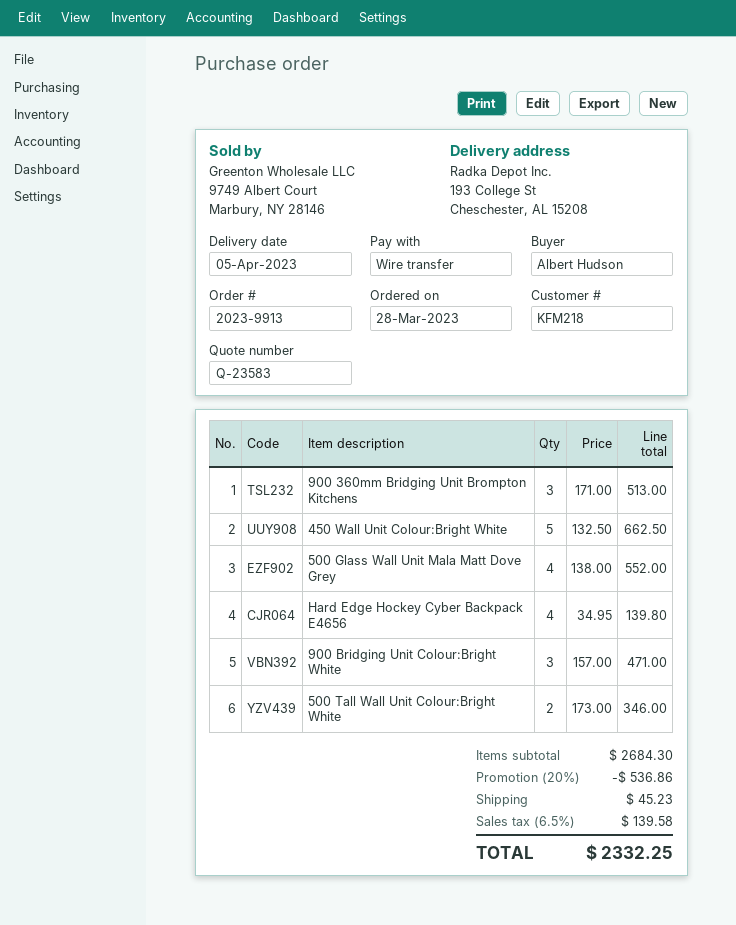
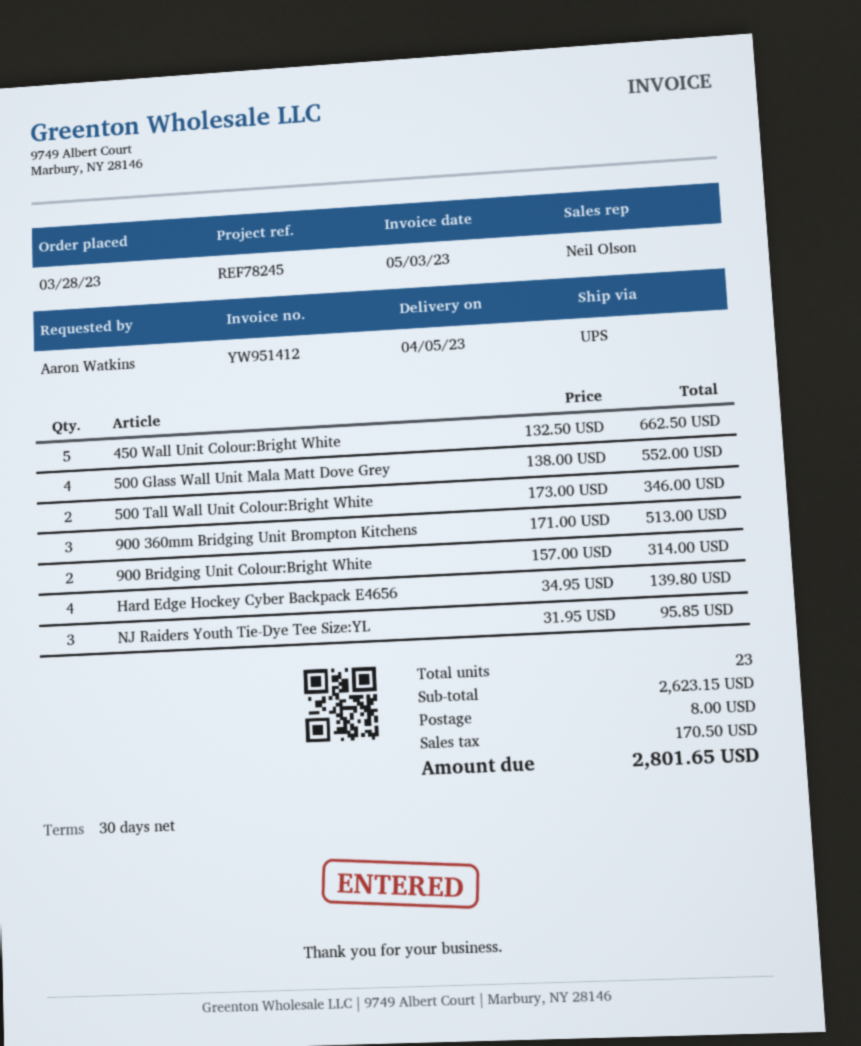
ordered by: Albert Hudson -> Aaron Watkins
900 Bridging Unit Colour:Bright White: 3 x 157.00 = 471.00 -> 2 x 157.00 = 314.00
NJ Raiders Youth Tie-Dye Tee Size:YL: none -> 3 x 31.95 = 95.85
subtotal: 2684.30 -> 2623.15
discount: 20% = 536.86 -> none
shipping: 45.23 -> 8.00
tax: 139.58 -> 170.50
total: 2332.25 -> 2801.65

